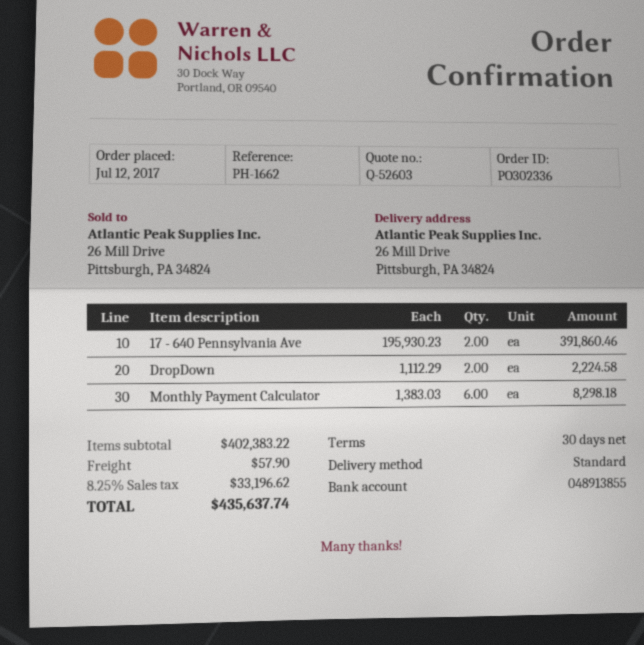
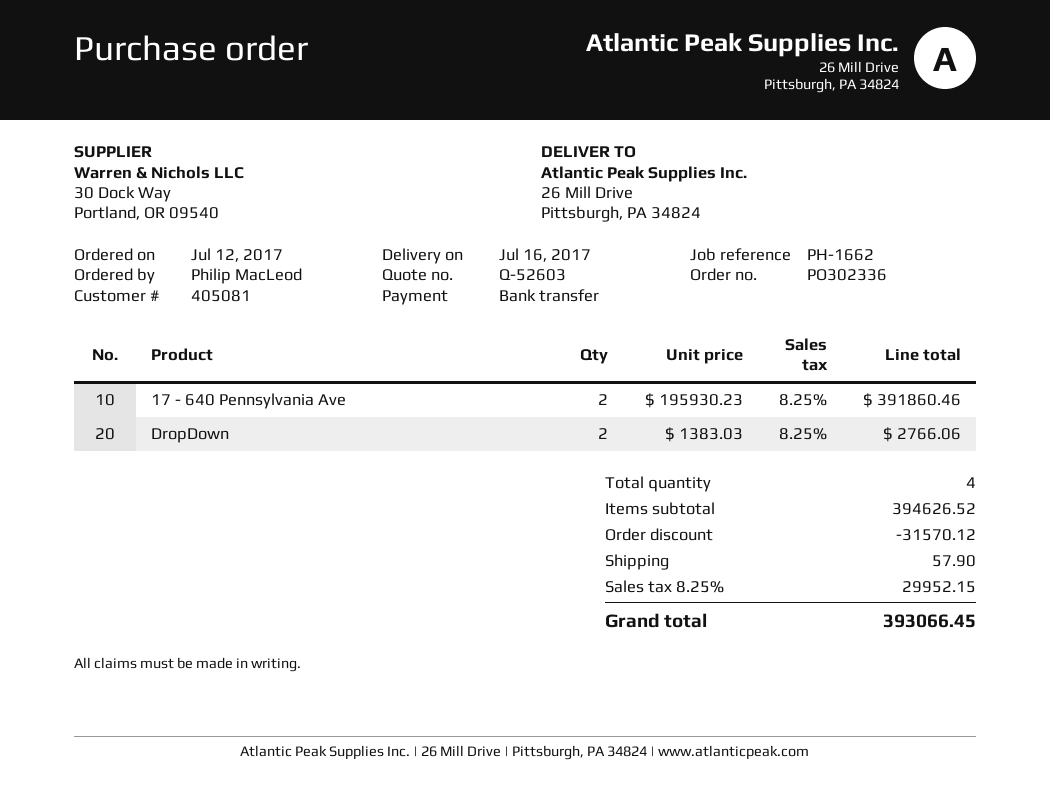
DropDown: 2 x 1112.29 = 2224.58 -> 2 x 1383.03 = 2766.06
Monthly Payment Calculator: 6 x 1383.03 = 8298.18 -> none
subtotal: 402383.22 -> 394626.52
discount: none -> 31570.12
tax: 8.25% = 33196.62 -> 8.25% = 29952.15
total: 435637.74 -> 393066.45

